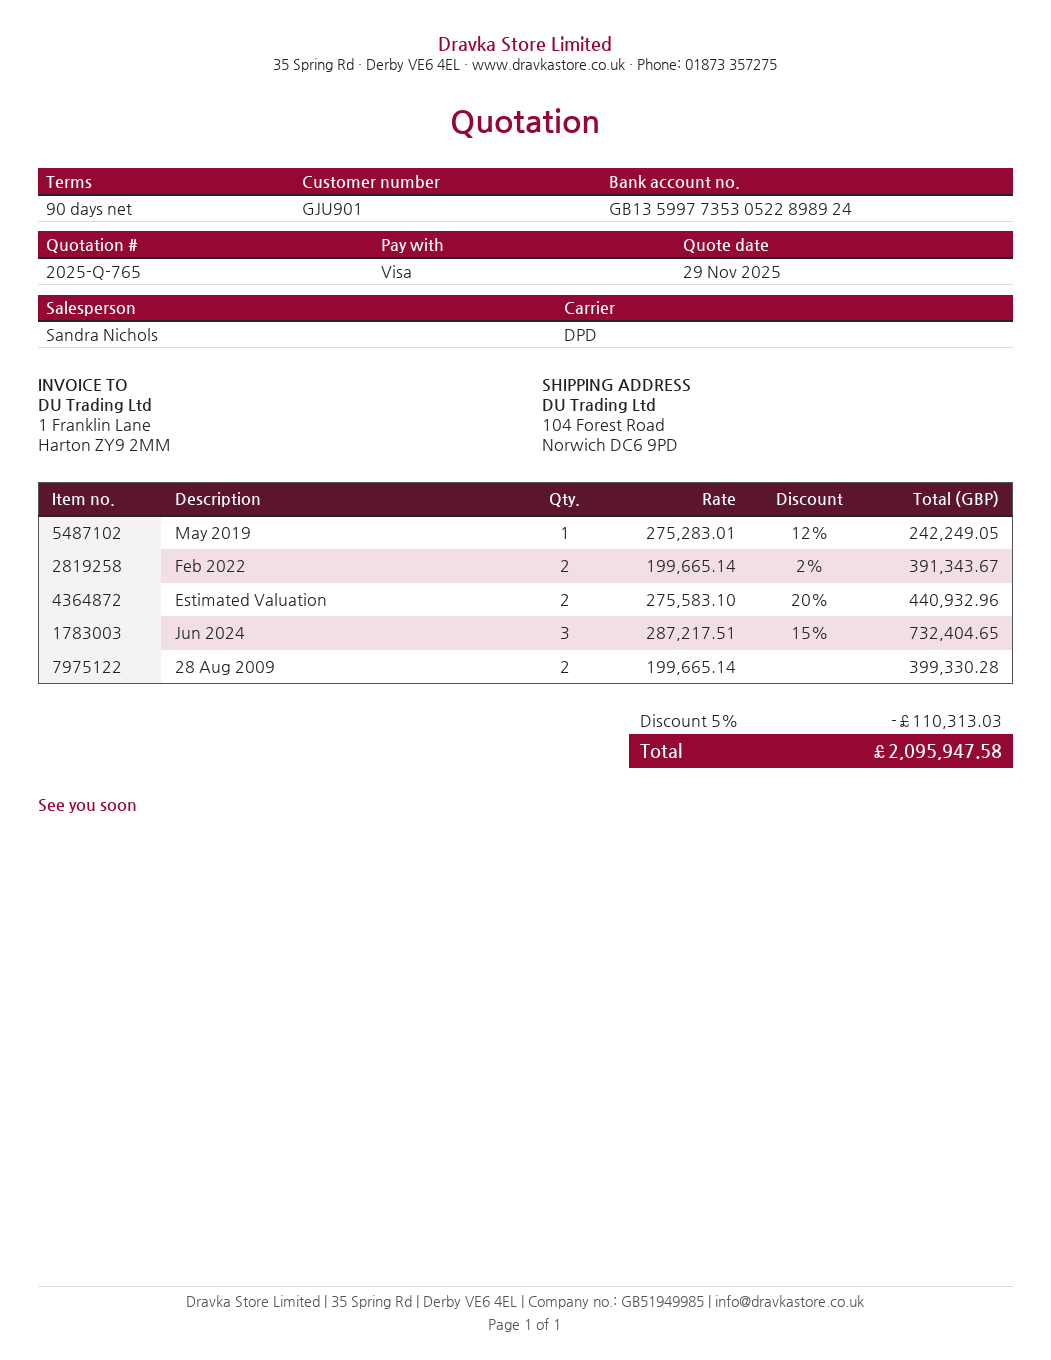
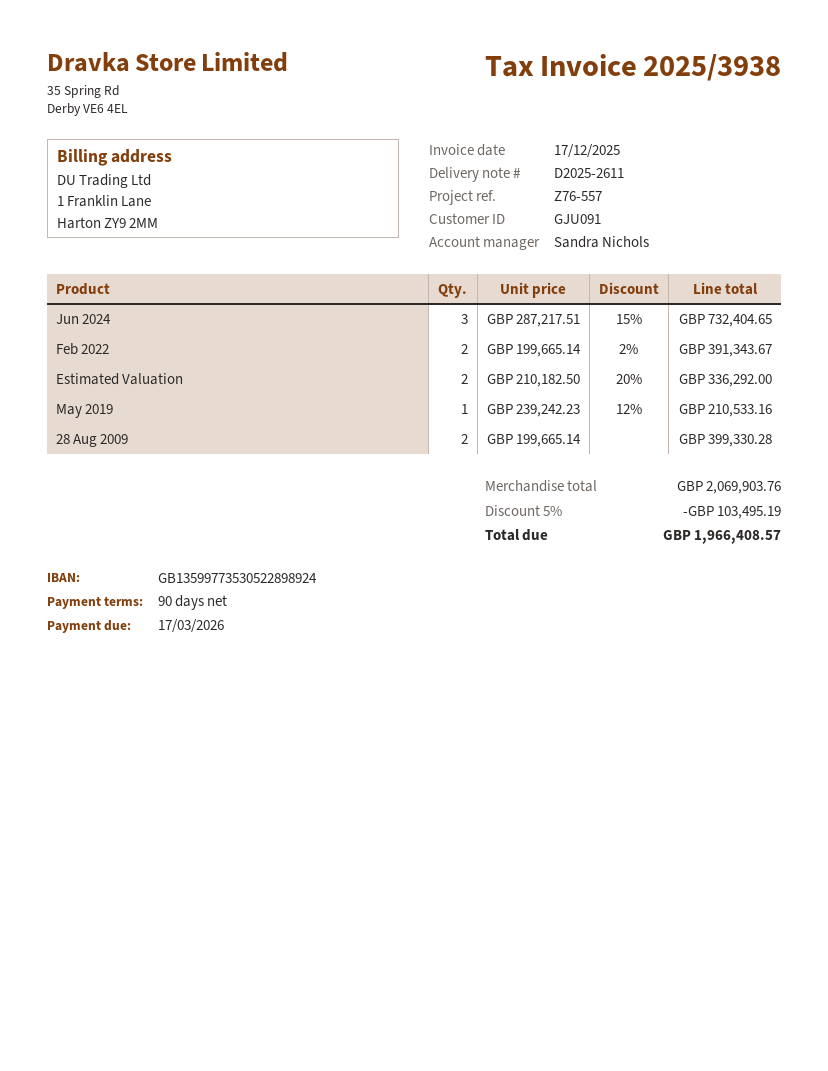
customer number: GJU901 -> GJU091
May 2019: 1 x 275283.01 - 12% = 242249.05 -> 1 x 239242.23 - 12% = 210533.16
Estimated Valuation: 2 x 275583.10 - 20% = 440932.96 -> 2 x 210182.50 - 20% = 336292.00
discount: 5% = 110313.03 -> 5% = 103495.19
total: 2095947.58 -> 1966408.57

